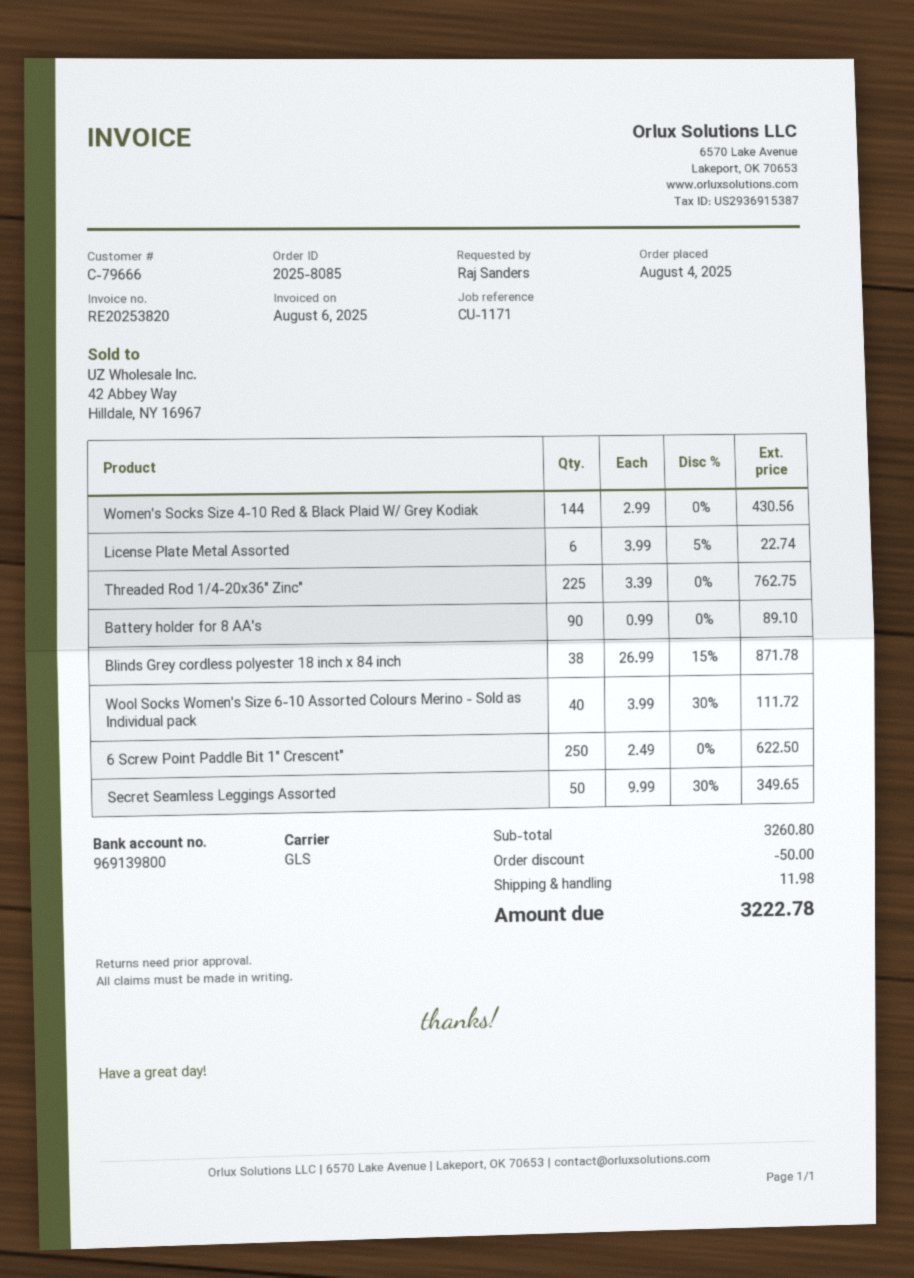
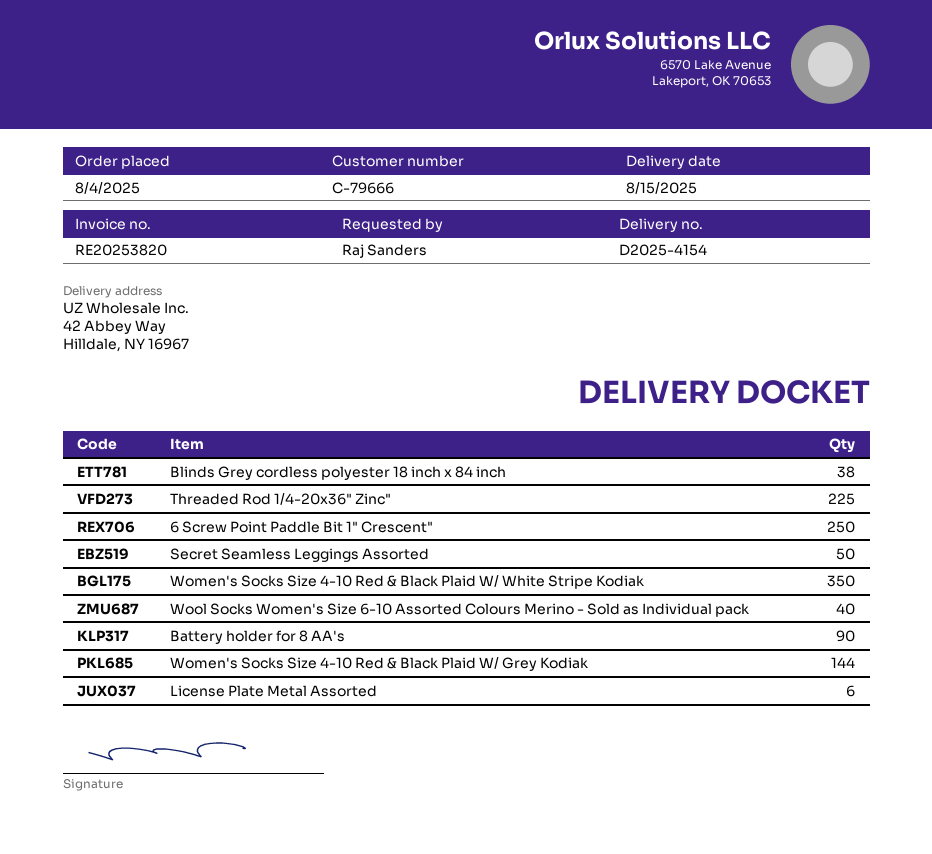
Women's Socks Size 4-10 Red & Black Plaid W/ White Stripe Kodiak: none -> 350

